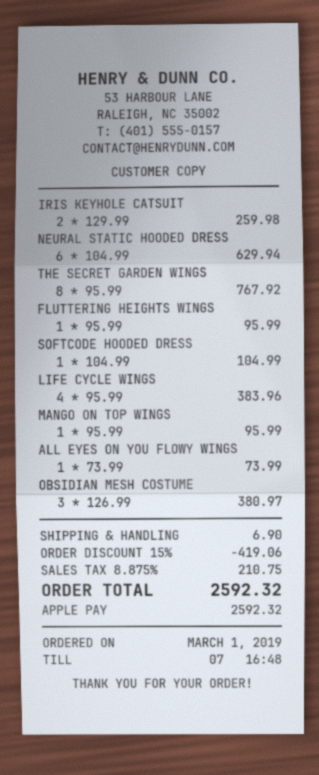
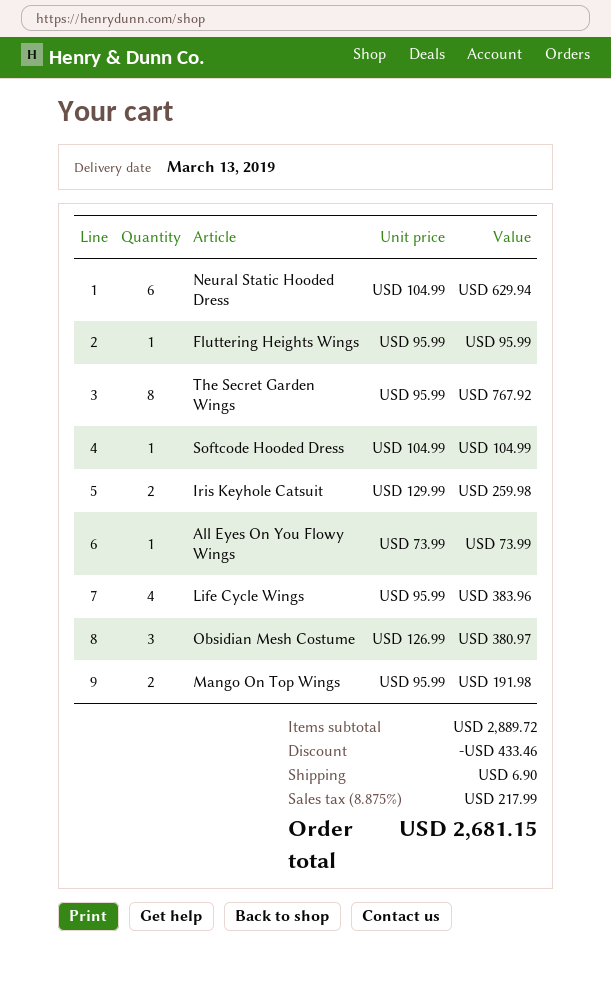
MANGO ON TOP WINGS: 1 x 95.99 = 95.99 -> 2 x 95.99 = 191.98
discount: 419.06 -> 433.46
tax: 8.875% = 210.75 -> 8.875% = 217.99
total: 2592.32 -> 2681.15

